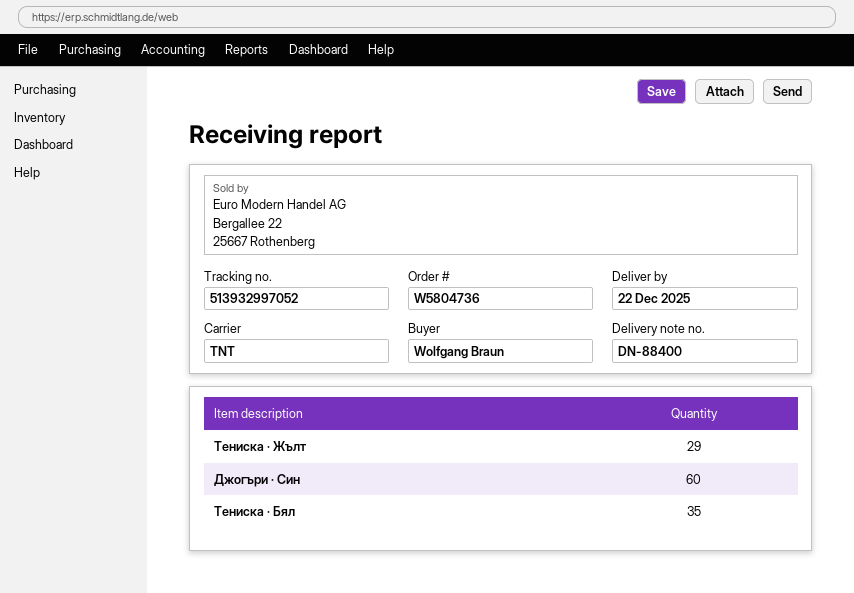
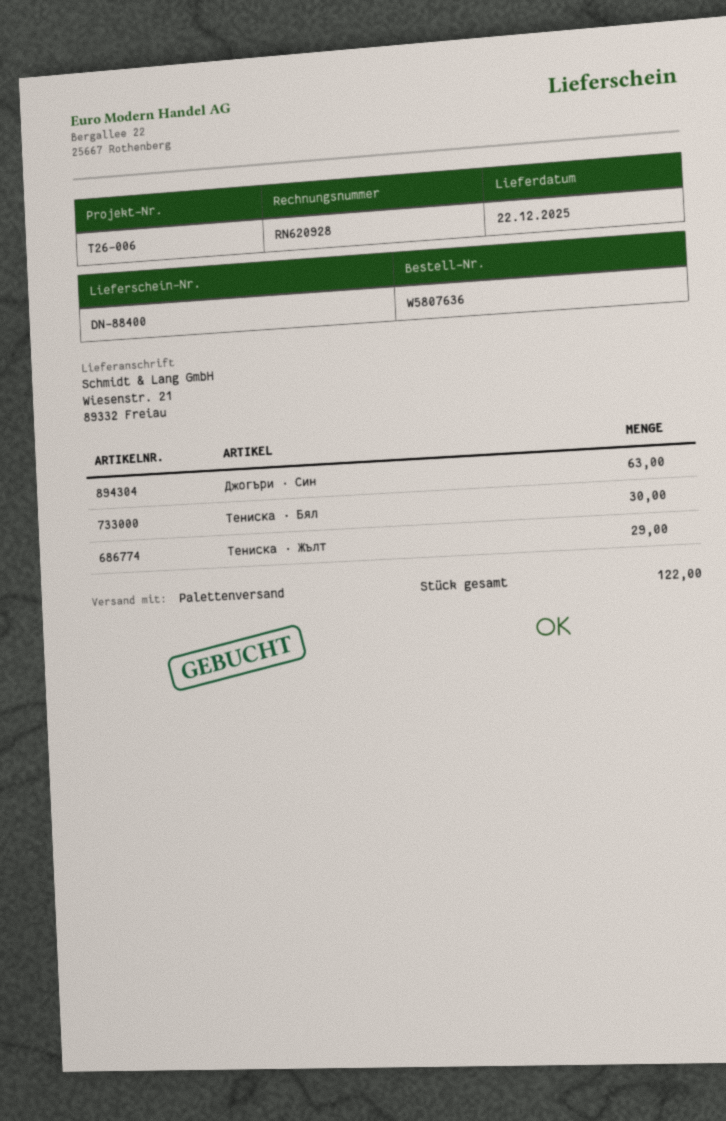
order number: W5804736 -> W5807636
shipping method: TNT -> pallet freight
Джогъри · Син: 60 -> 63
Тениска · Бял: 35 -> 30

